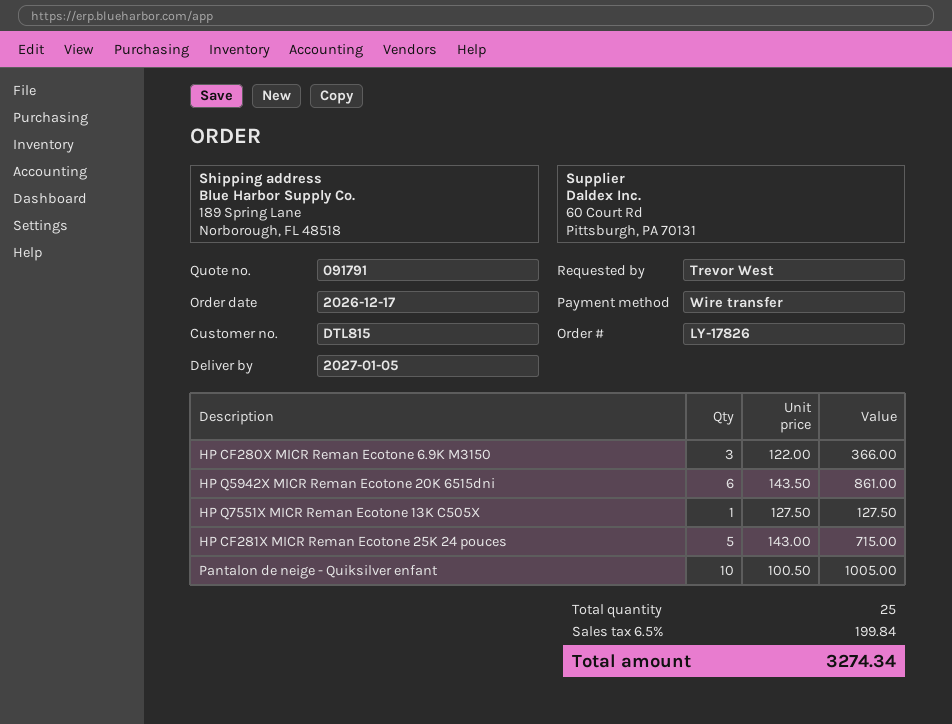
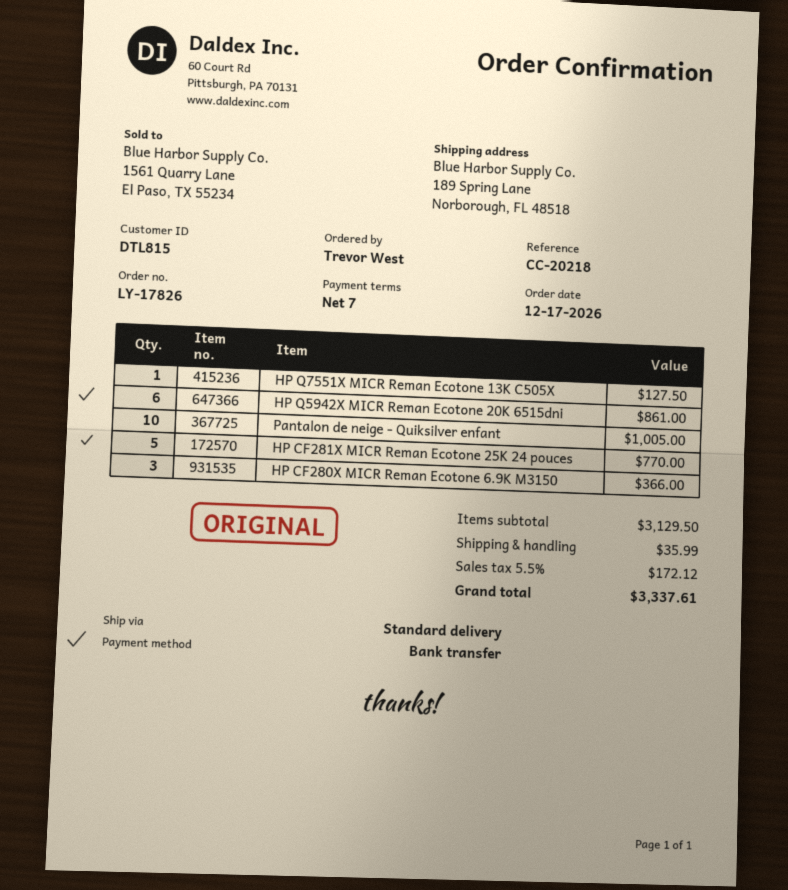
HP CF281X MICR Reman Ecotone 25K 24 pouces: 5 for 715.00 -> 5 for 770.00
shipping: none -> 35.99
tax: 6.5% = 199.84 -> 5.5% = 172.12
total: 3274.34 -> 3337.61

